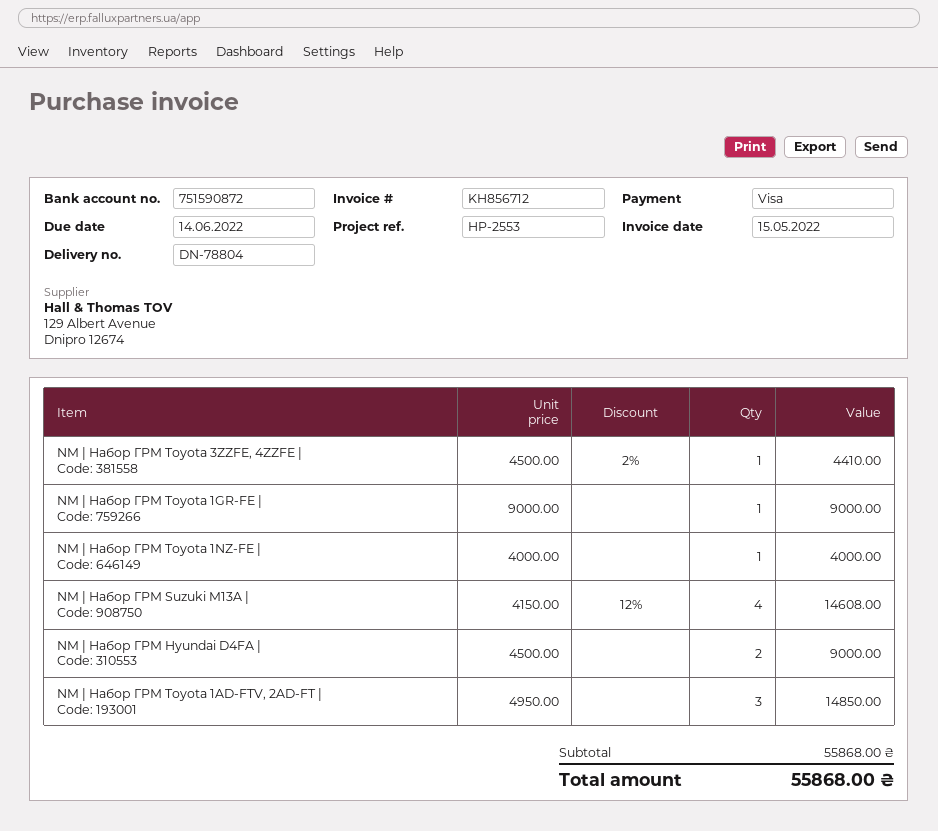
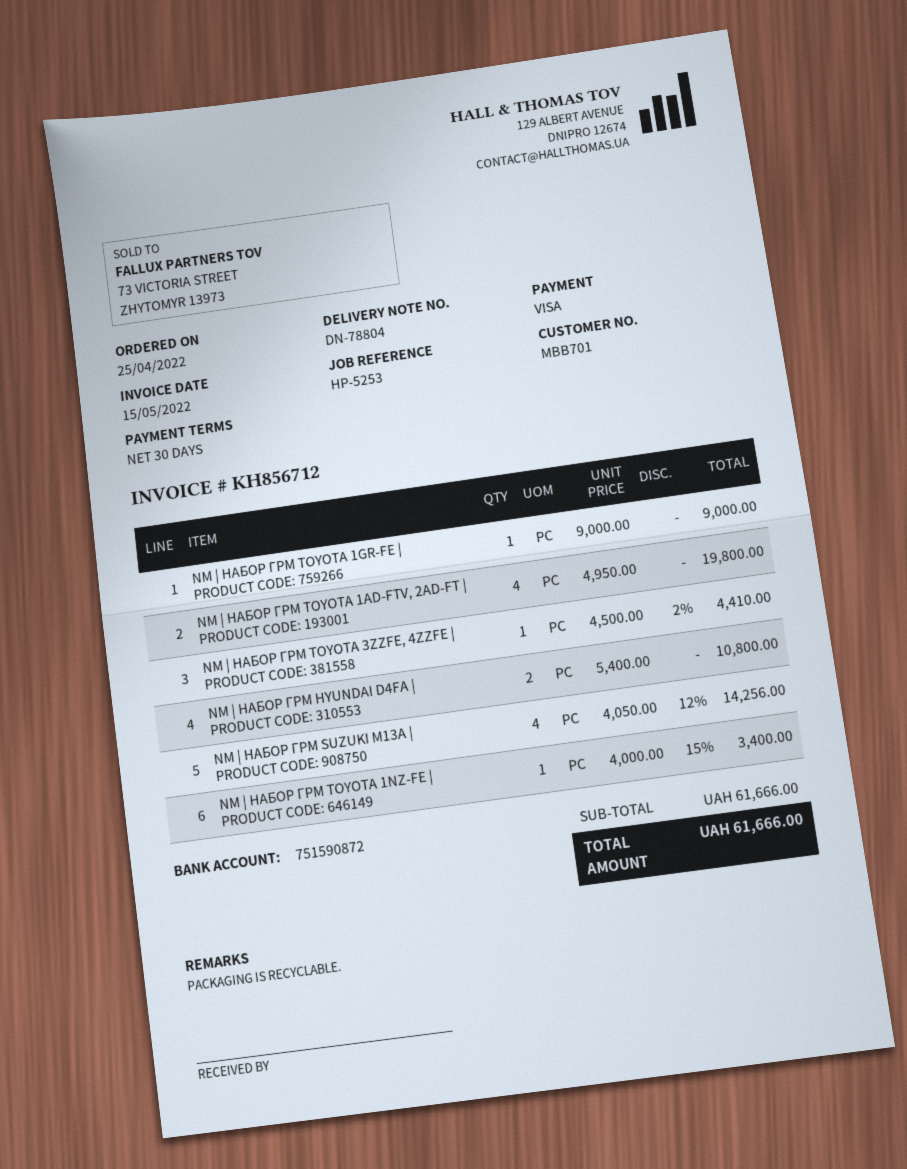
reference: HP-2553 -> HP-5253
NM | Набор ГРМ Toyota 1NZ-FE |: 1 x 4000.00 = 4000.00 -> 1 x 4000.00 - 15% = 3400.00
NM | Набор ГРМ Suzuki M13A |: 4 x 4150.00 - 12% = 14608.00 -> 4 x 4050.00 - 12% = 14256.00
NM | Набор ГРМ Hyundai D4FA |: 2 x 4500.00 = 9000.00 -> 2 x 5400.00 = 10800.00
NM | Набор ГРМ Toyota 1AD-FTV, 2AD-FT |: 3 x 4950.00 = 14850.00 -> 4 x 4950.00 = 19800.00
subtotal: 55868.00 -> 61666.00
total: 55868.00 -> 61666.00

